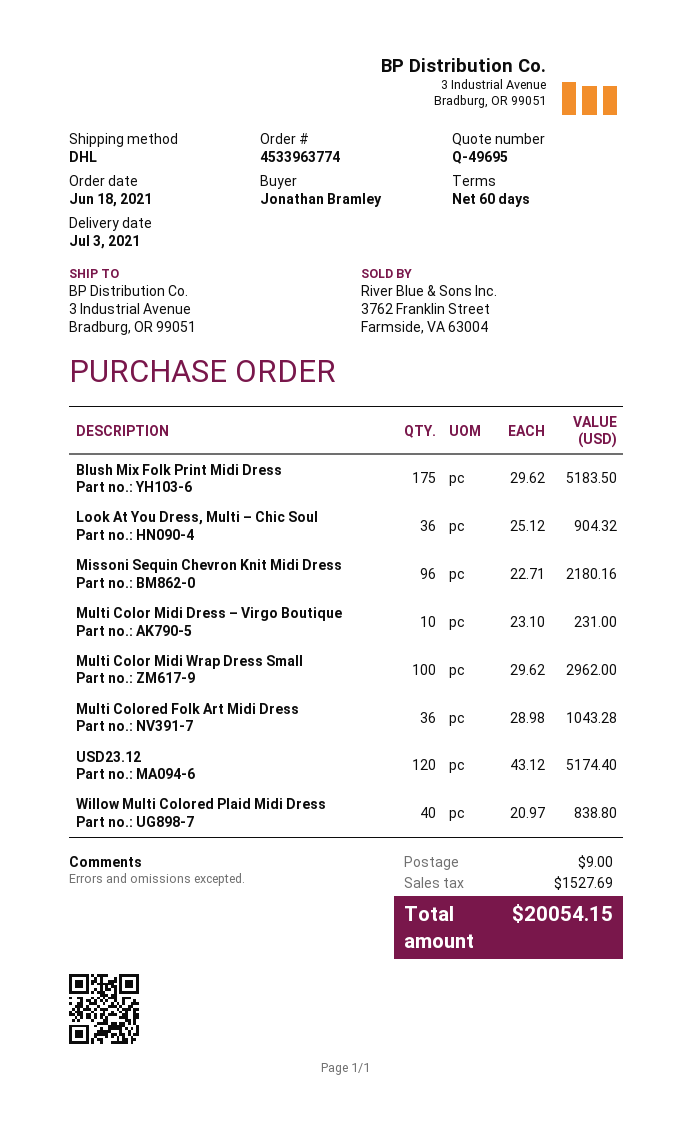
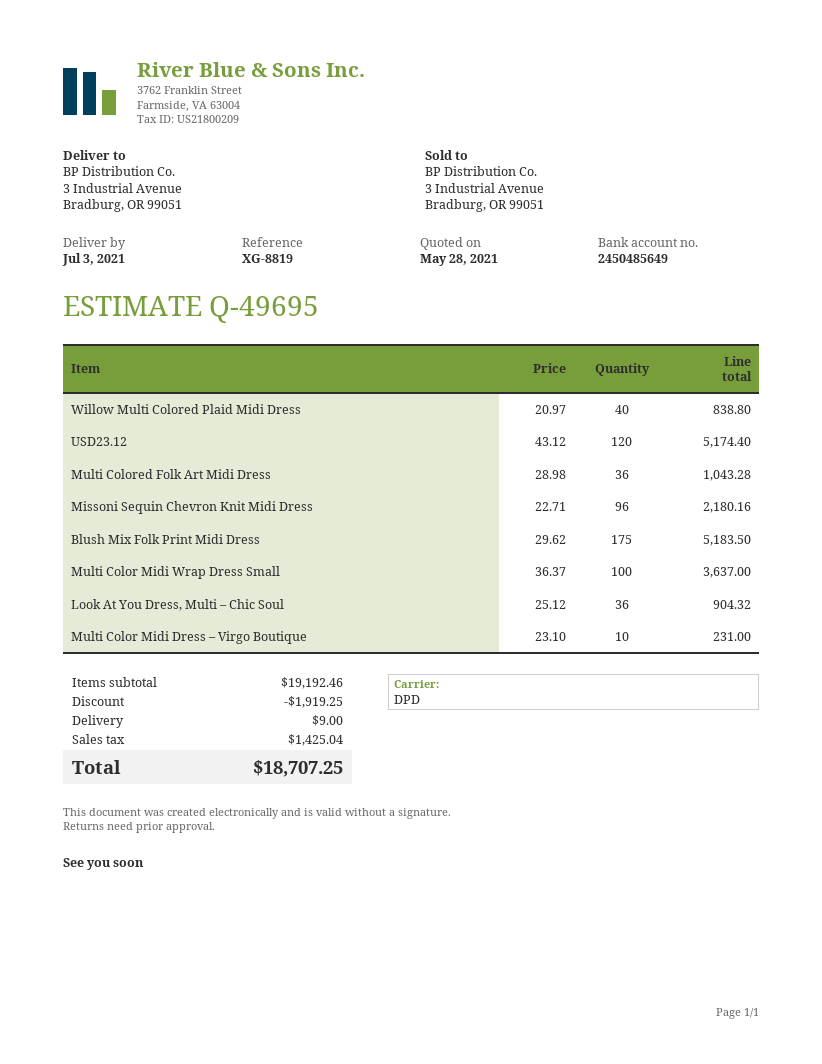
shipping method: DHL -> DPD
Multi Color Midi Wrap Dress Small: 100 x 29.62 = 2962.00 -> 100 x 36.37 = 3637.00
discount: none -> 1919.25
tax: 1527.69 -> 1425.04
total: 20054.15 -> 18707.25

